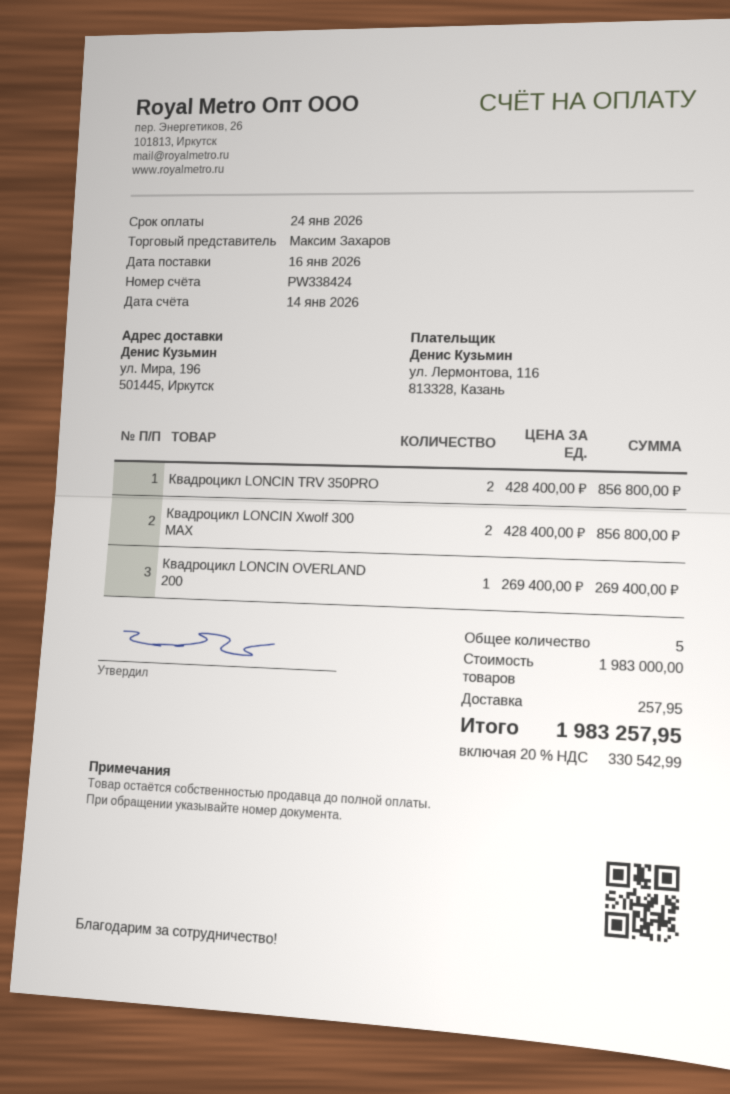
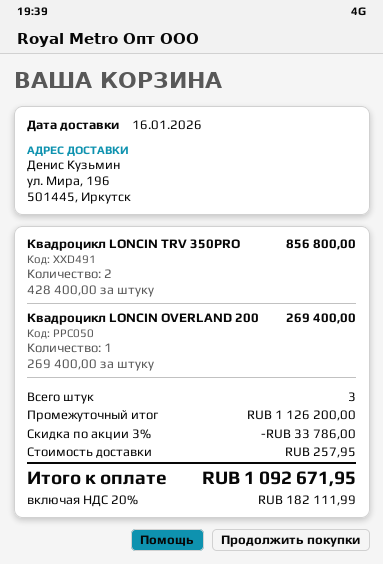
Квадроцикл LONCIN Xwolf 300 MAX: 2 x 428400.00 = 856800.00 -> none
total quantity: 5 -> 3
subtotal: 1983000.00 -> 1126200.00
discount: none -> 3% = 33786.00
tax: 20% = 330542.99 -> 20% = 182111.99
total: 1983257.95 -> 1092671.95

